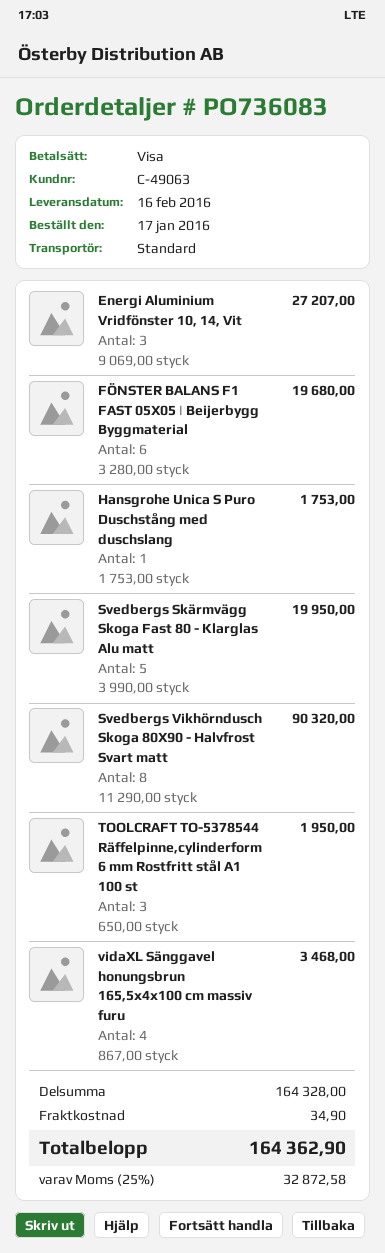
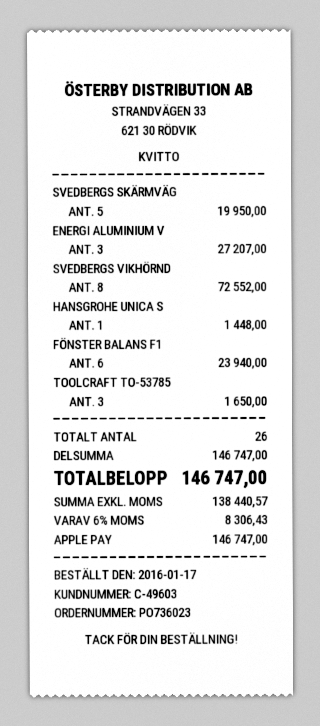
order number: PO736083 -> PO736023
customer number: C-49063 -> C-49603
payment method: Visa -> Apple Pay
FÖNSTER BALANS F1 FAST 05X05 | Beijerbygg Byggmaterial: 6 for 19680.00 -> 6 for 23940.00
Hansgrohe Unica S Puro Duschstång med duschslang: 1 for 1753.00 -> 1 for 1448.00
Svedbergs Vikhörndusch Skoga 80X90 - Halvfrost Svart matt: 8 for 90320.00 -> 8 for 72552.00
TOOLCRAFT TO-5378544 Räffelpinne,cylinderform 6 mm Rostfritt stål A1 100 st: 3 for 1950.00 -> 3 for 1650.00
vidaXL Sänggavel honungsbrun 165,5x4x100 cm massiv furu: 4 for 3468.00 -> none
subtotal: 164328.00 -> 146747.00
shipping: 34.90 -> none
tax: 25% = 32872.58 -> 6% = 8306.43
total: 164362.90 -> 146747.00

